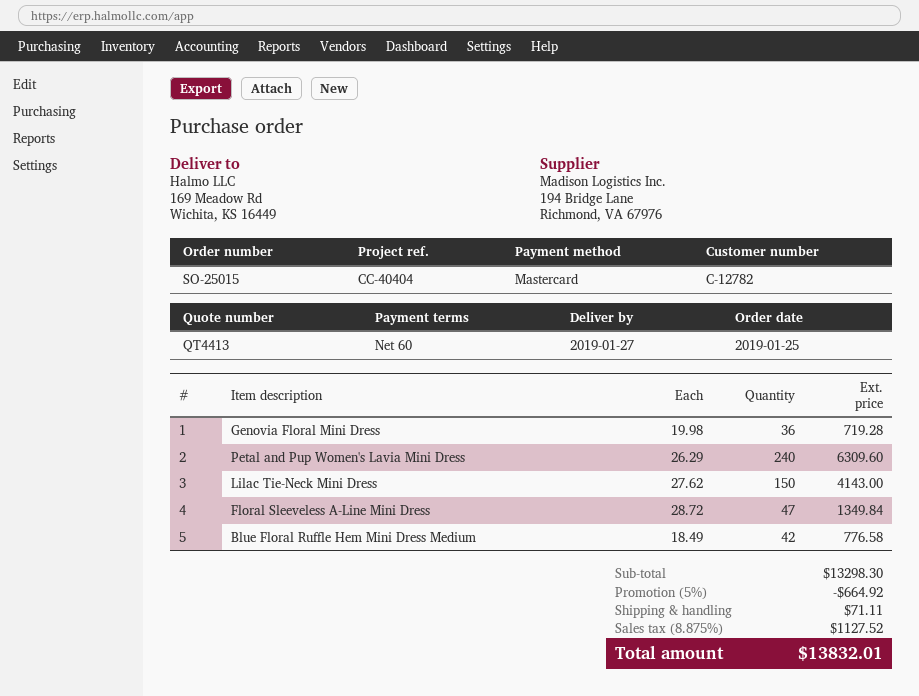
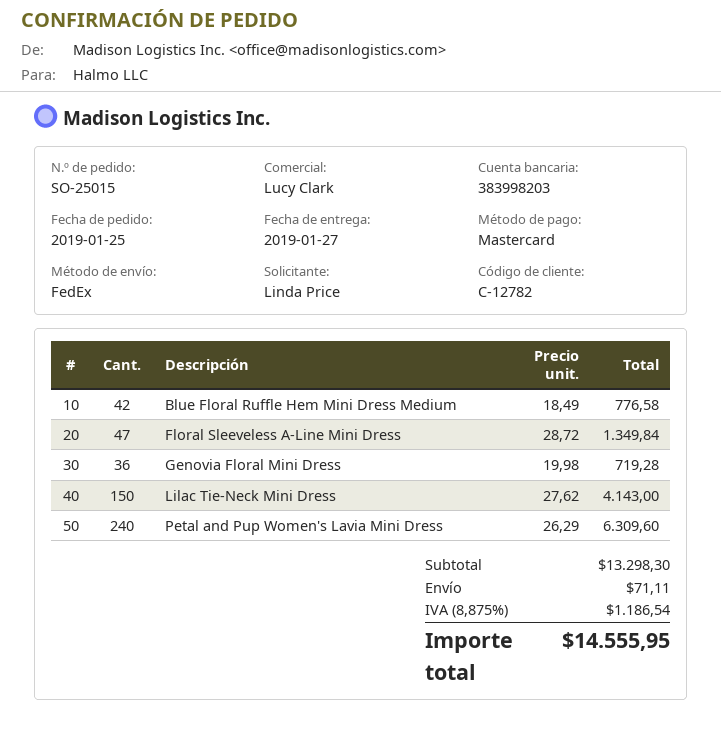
discount: 5% = 664.92 -> none
tax: 8.875% = 1127.52 -> 8.875% = 1186.54
total: 13832.01 -> 14555.95

